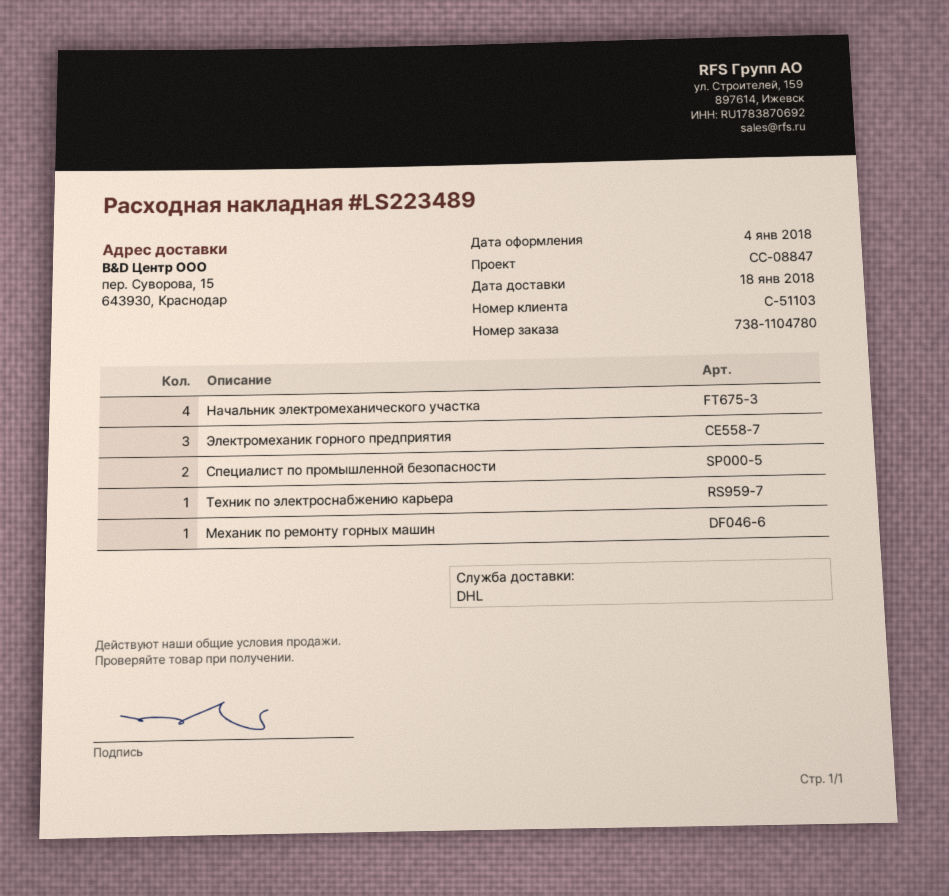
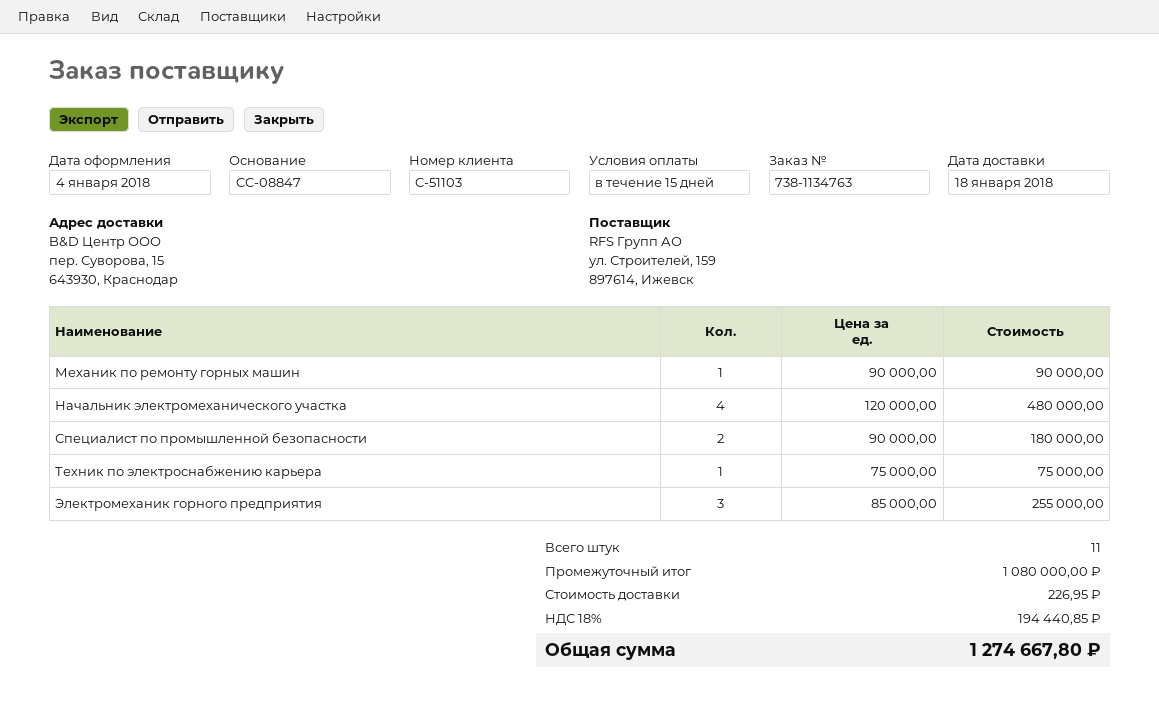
order number: 738-1104780 -> 738-1134763

